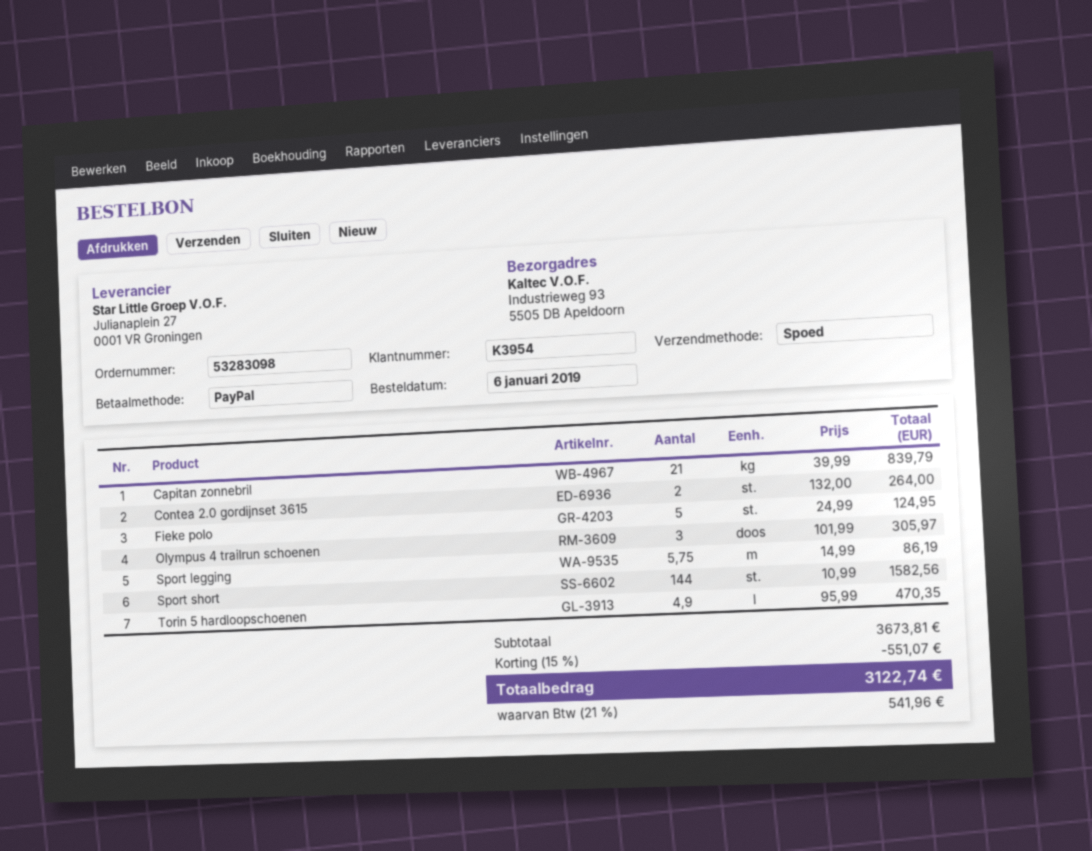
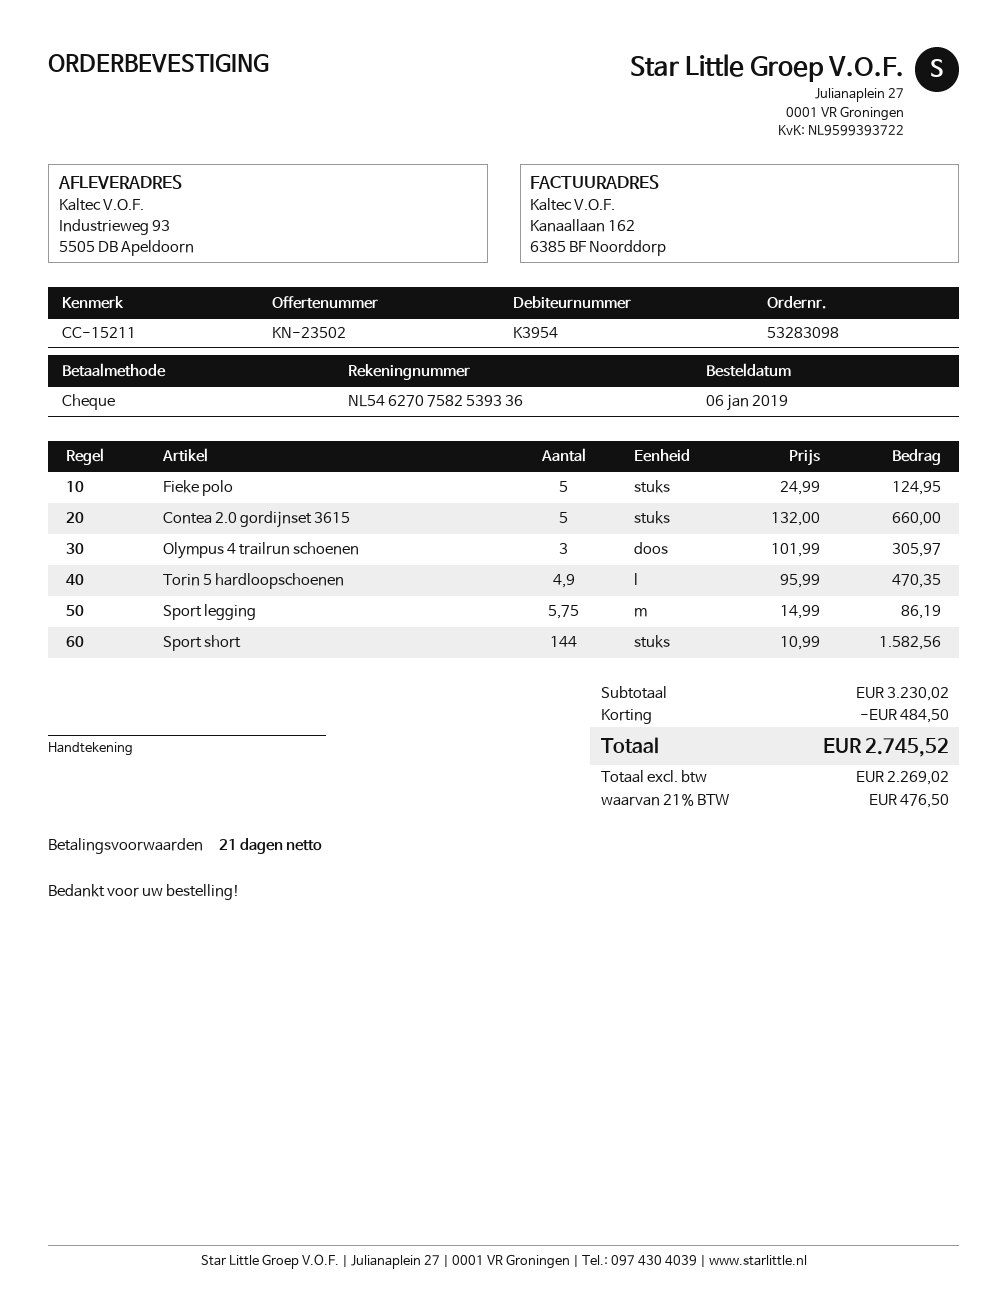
payment method: PayPal -> cheque
Capitan zonnebril: 21 x 39.99 = 839.79 -> none
Contea 2.0 gordijnset 3615: 2 x 132.00 = 264.00 -> 5 x 132.00 = 660.00
subtotal: 3673.81 -> 3230.02
discount: 551.07 -> 484.50
tax: 21% = 541.96 -> 21% = 476.50
total: 3122.74 -> 2745.52

